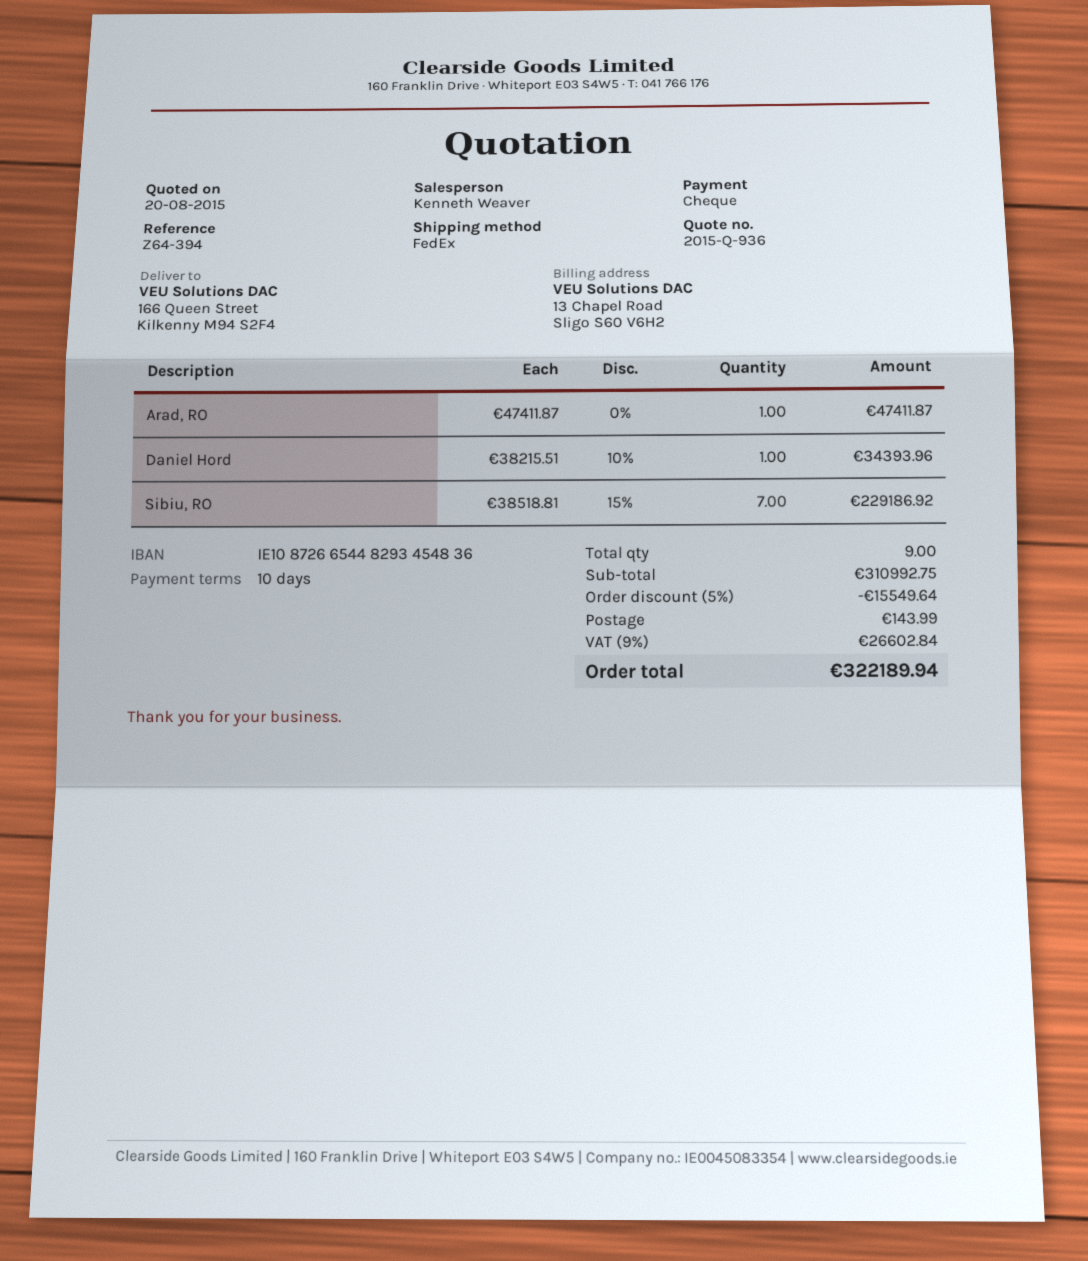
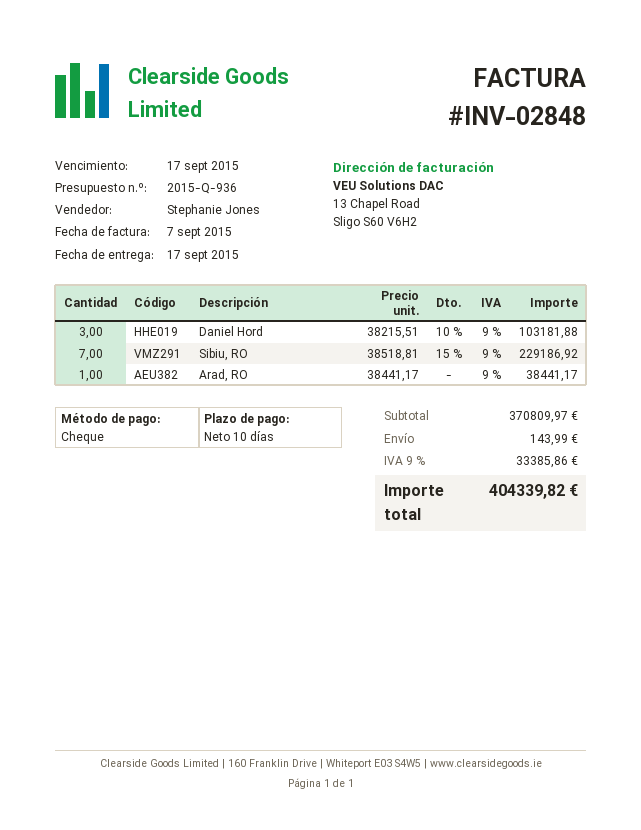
sales rep: Kenneth Weaver -> Stephanie Jones
Arad, RO: 1 x 47411.87 = 47411.87 -> 1 x 38441.17 = 38441.17
Daniel Hord: 1 x 38215.51 - 10% = 34393.96 -> 3 x 38215.51 - 10% = 103181.88
subtotal: 310992.75 -> 370809.97
discount: 5% = 15549.64 -> none
tax: 9% = 26602.84 -> 9% = 33385.86
total: 322189.94 -> 404339.82

